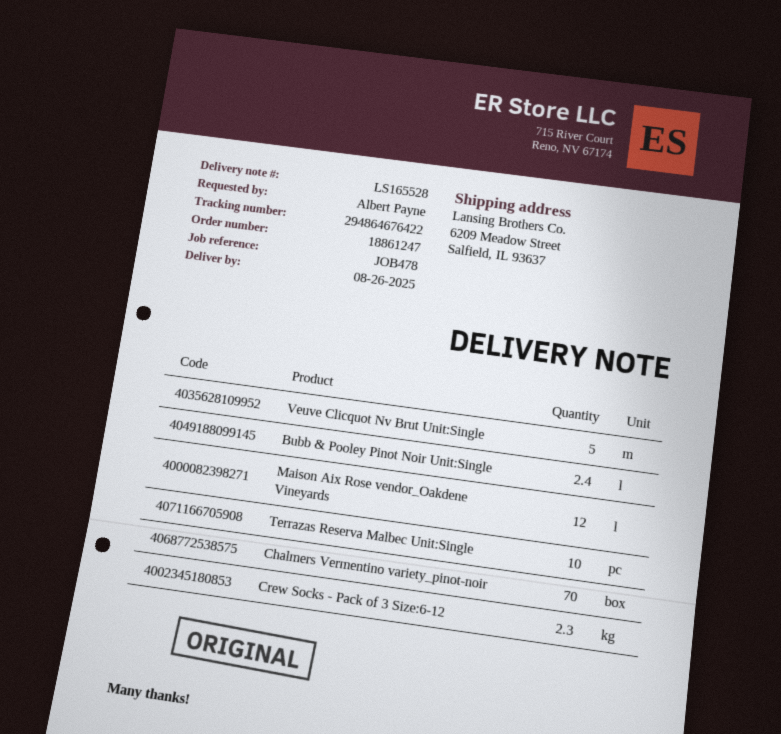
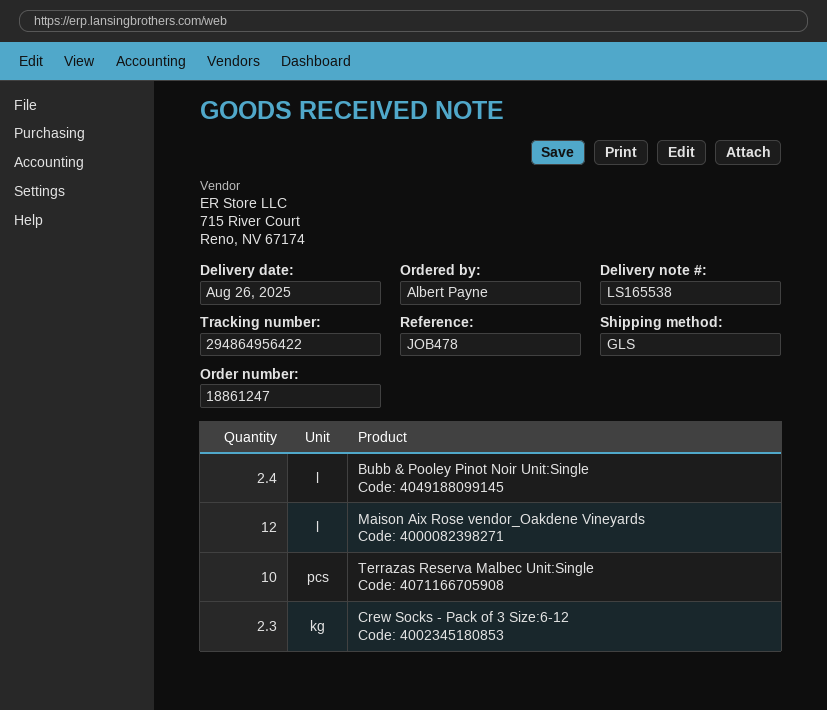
delivery note number: LS165528 -> LS165538
tracking number: 294864676422 -> 294864956422
Veuve Clicquot Nv Brut Unit:Single: 5 -> none
Chalmers Vermentino variety_pinot-noir: 70 -> none

